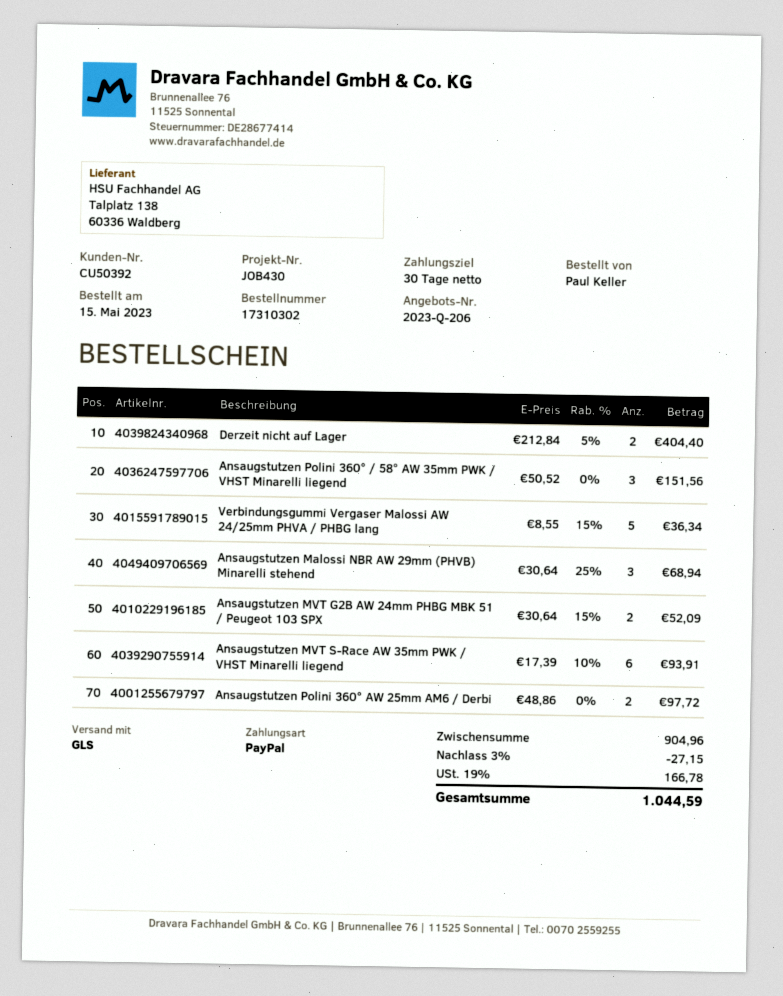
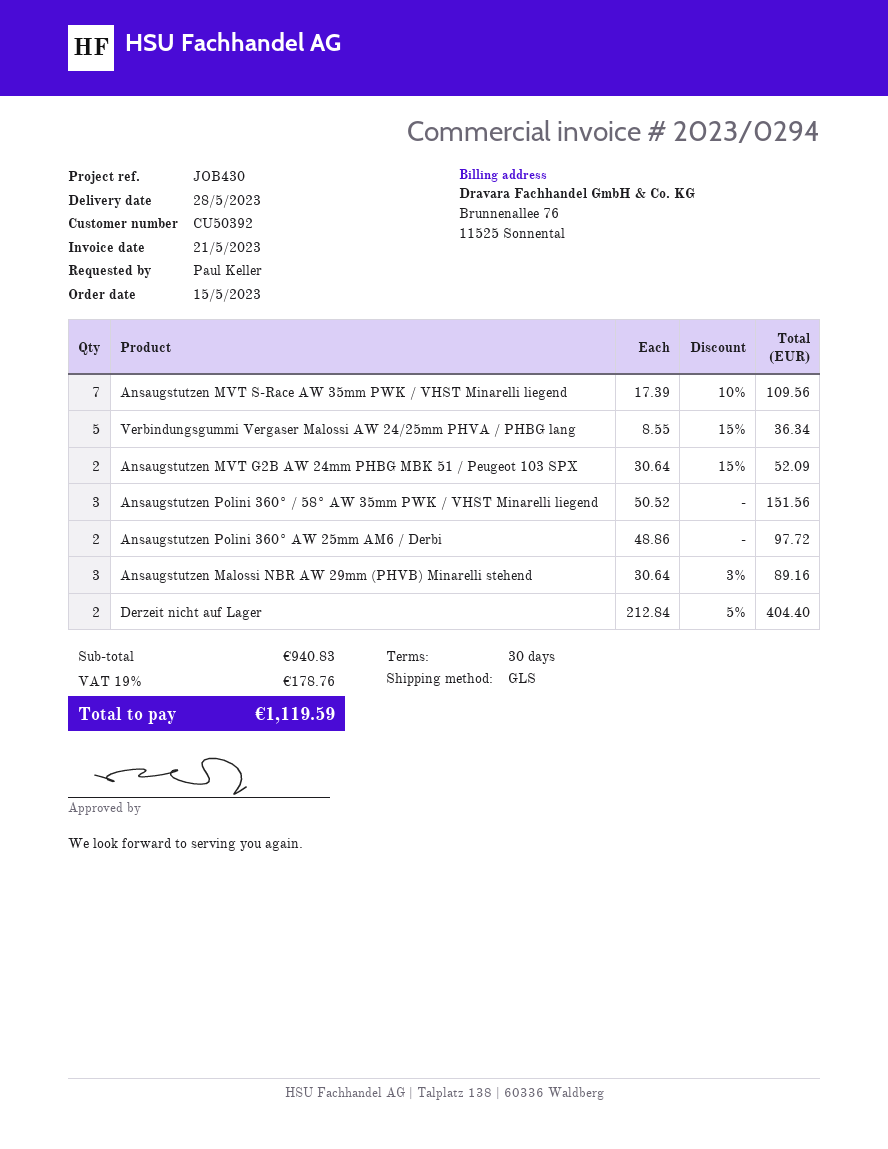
Ansaugstutzen Malossi NBR AW 29mm (PHVB) Minarelli stehend: 3 x 30.64 - 25% = 68.94 -> 3 x 30.64 - 3% = 89.16
Ansaugstutzen MVT S-Race AW 35mm PWK / VHST Minarelli liegend: 6 x 17.39 - 10% = 93.91 -> 7 x 17.39 - 10% = 109.56
subtotal: 904.96 -> 940.83
discount: 3% = 27.15 -> none
tax: 19% = 166.78 -> 19% = 178.76
total: 1044.59 -> 1119.59

